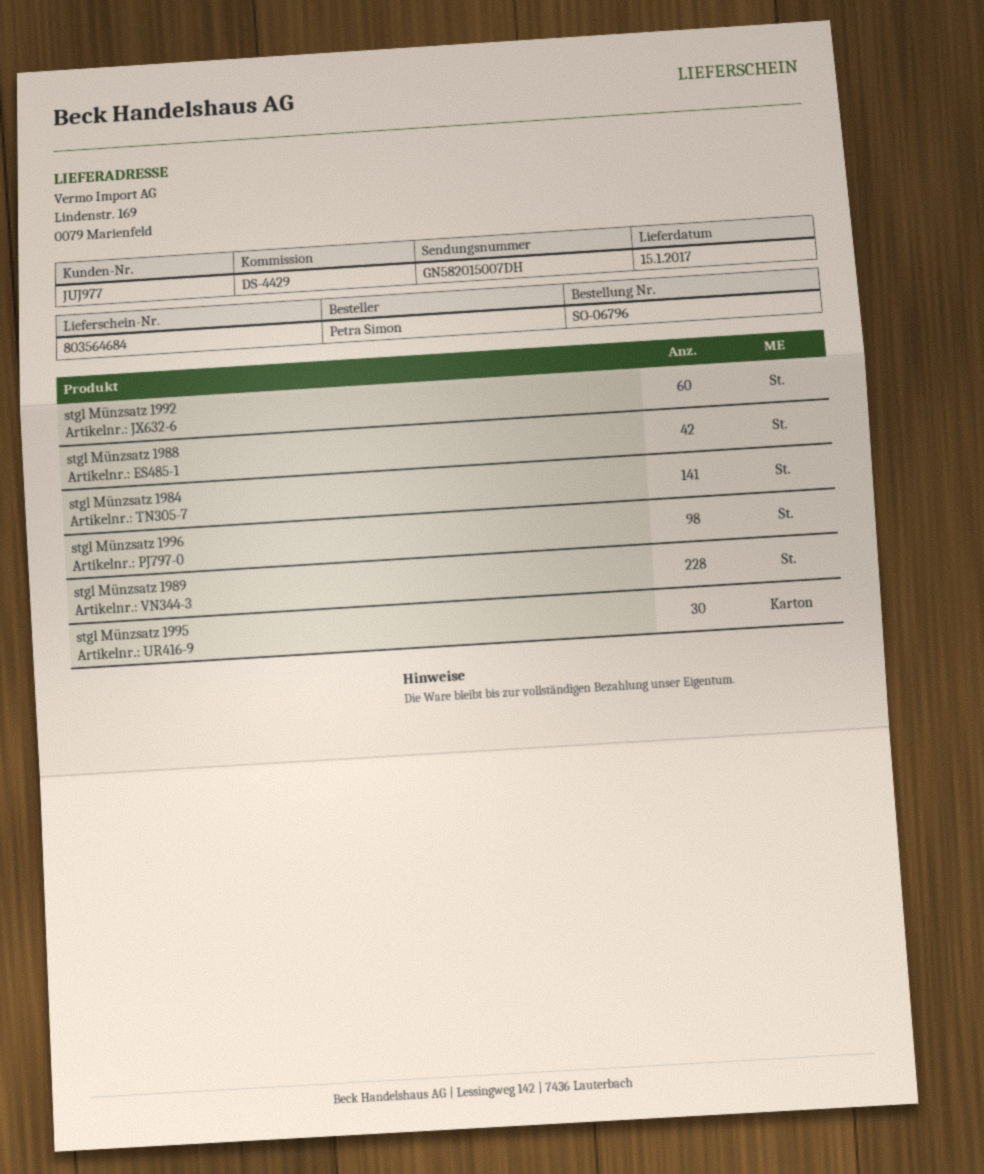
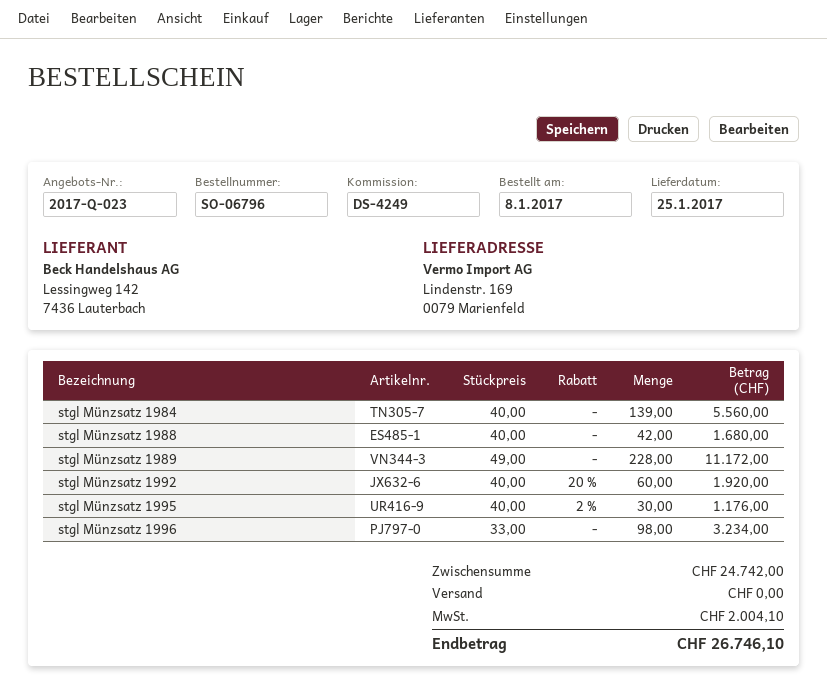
delivery date: 2017-01-15 -> 2017-01-25
reference: DS-4429 -> DS-4249
stgl Münzsatz 1984: 141 -> 139

